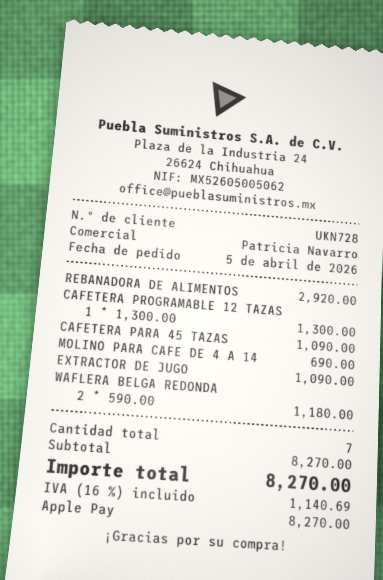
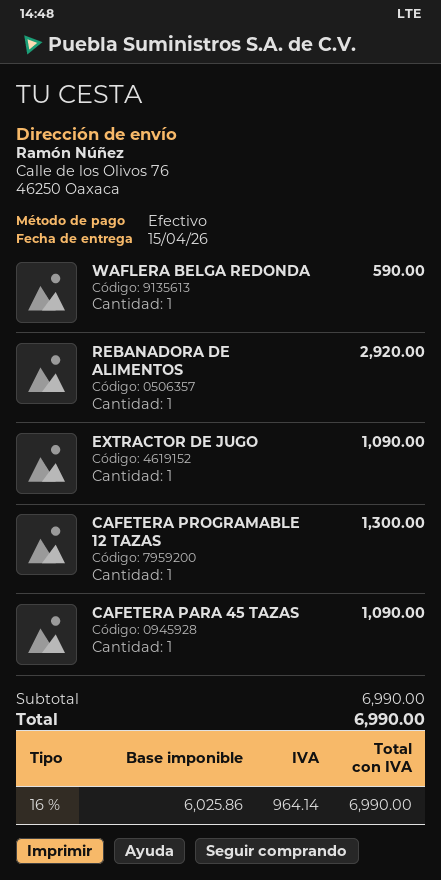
payment method: Apple Pay -> cash
MOLINO PARA CAFE DE 4 A 14: 1 for 690.00 -> none
WAFLERA BELGA REDONDA: 2 for 1180.00 -> 1 for 590.00
subtotal: 8270.00 -> 6990.00
tax: 16% = 1140.69 -> 16% = 964.14
total: 8270.00 -> 6990.00

